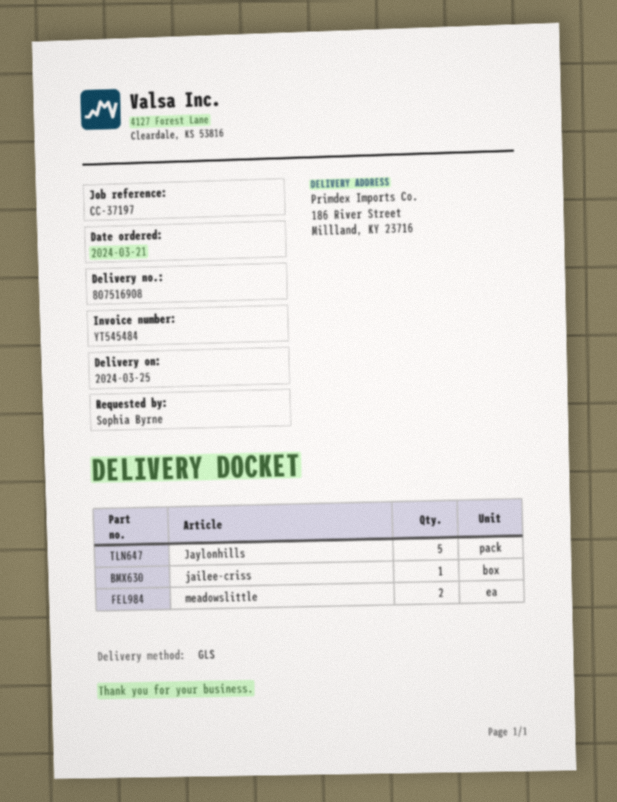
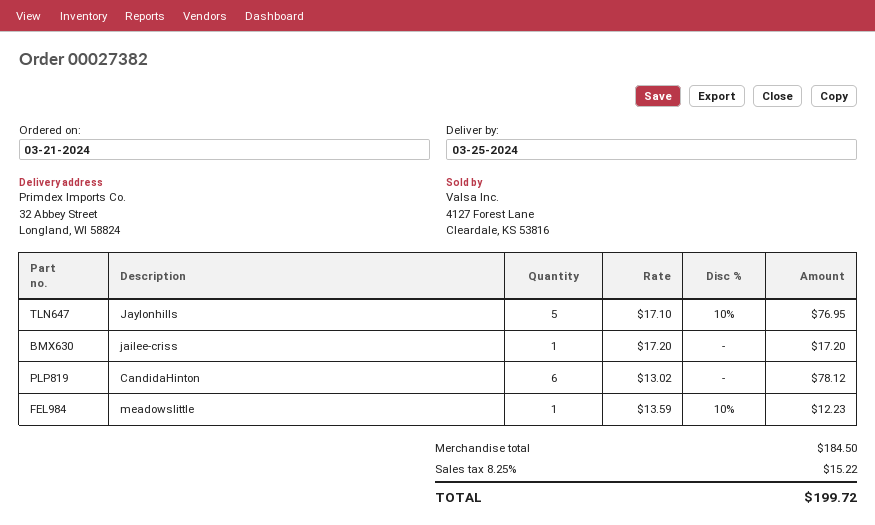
ship to: 186 River Street, Millland, KY 23716 -> 32 Abbey Street, Longland, WI 58824
meadowslittle: 2 -> 1
CandidaHinton: none -> 6

